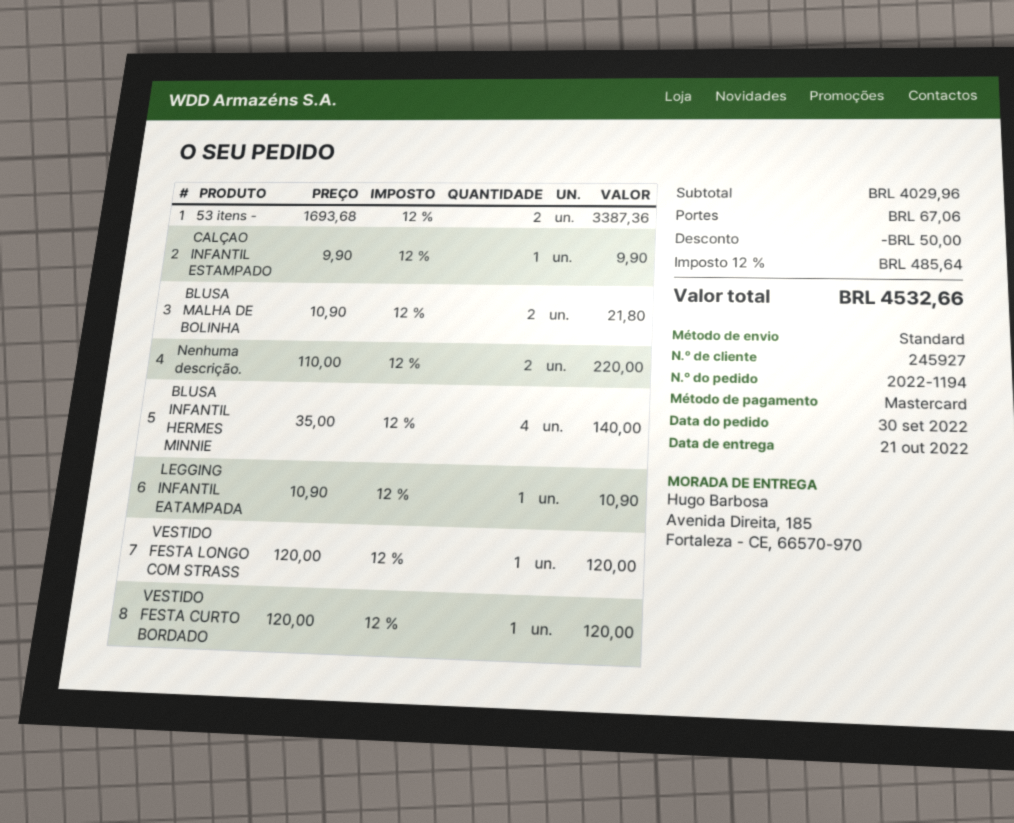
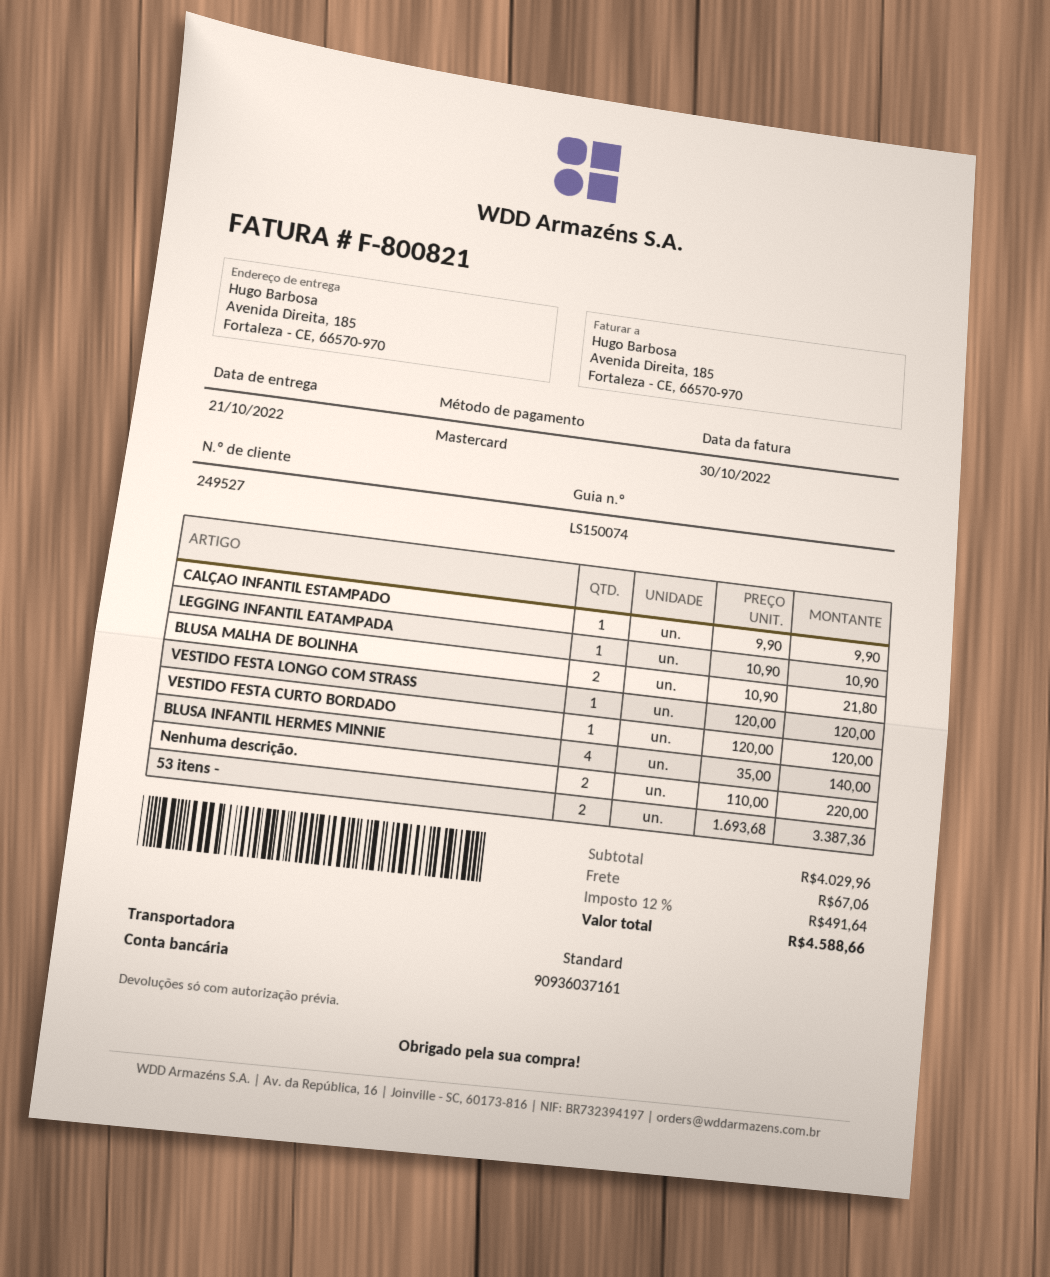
customer number: 245927 -> 249527
discount: 50.00 -> none
tax: 12% = 485.64 -> 12% = 491.64
total: 4532.66 -> 4588.66

